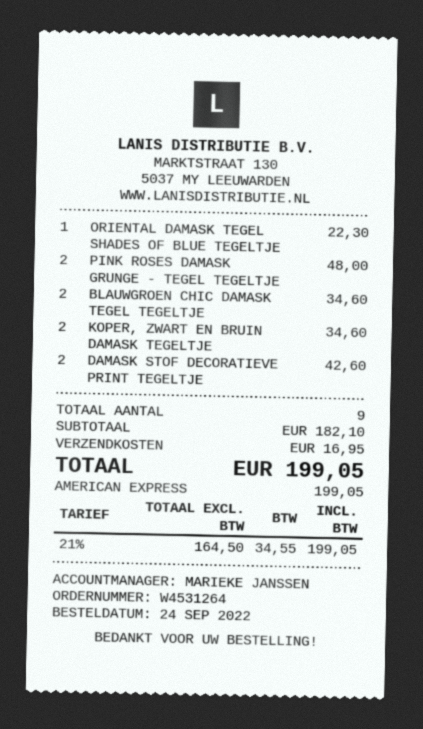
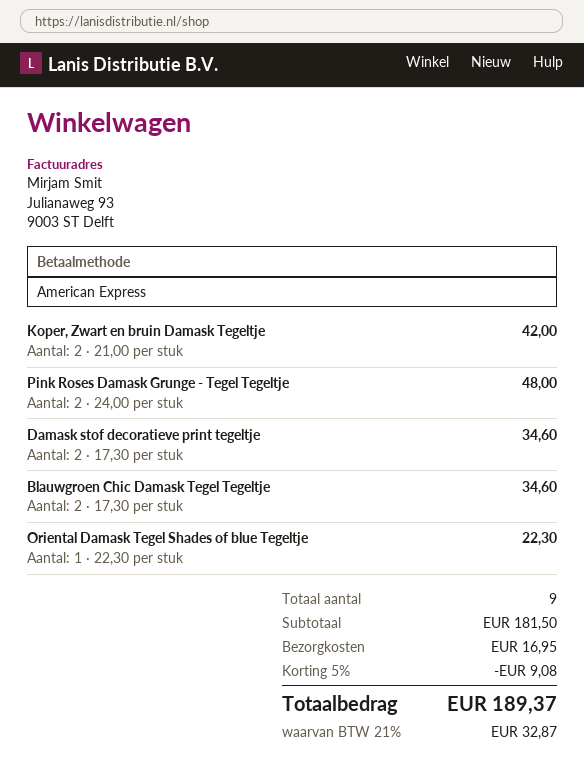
KOPER, ZWART EN BRUIN DAMASK TEGELTJE: 2 for 34.60 -> 2 for 42.00
DAMASK STOF DECORATIEVE PRINT TEGELTJE: 2 for 42.60 -> 2 for 34.60
subtotal: 182.10 -> 181.50
discount: none -> 5% = 9.08
tax: 21% = 34.55 -> 21% = 32.87
total: 199.05 -> 189.37

